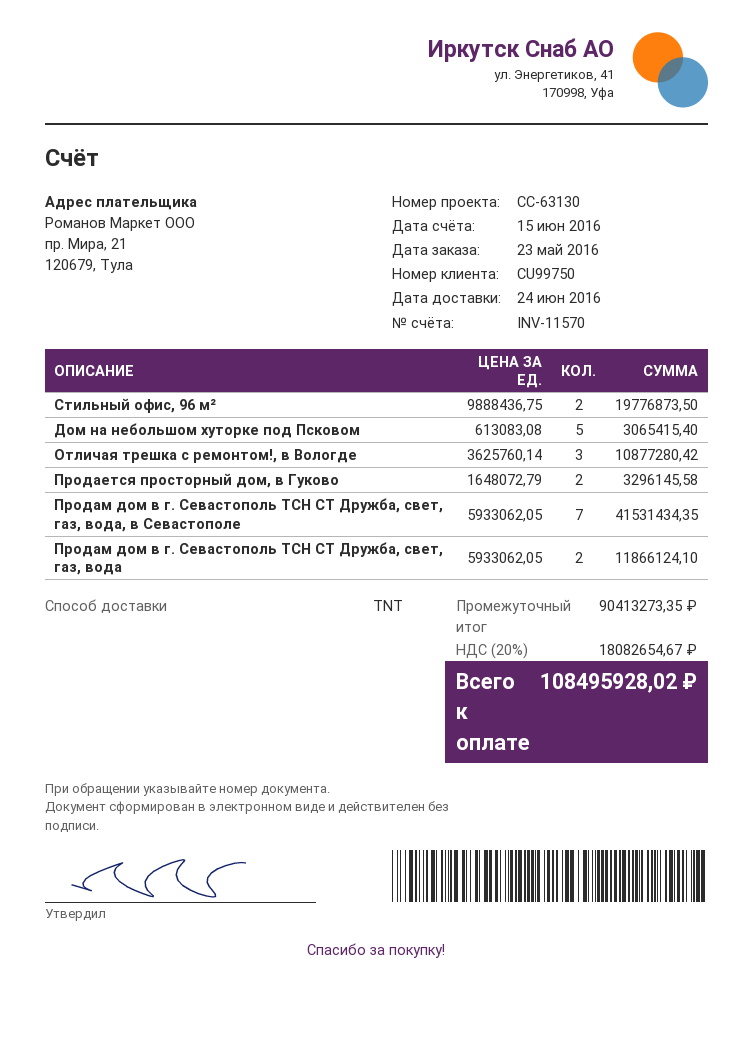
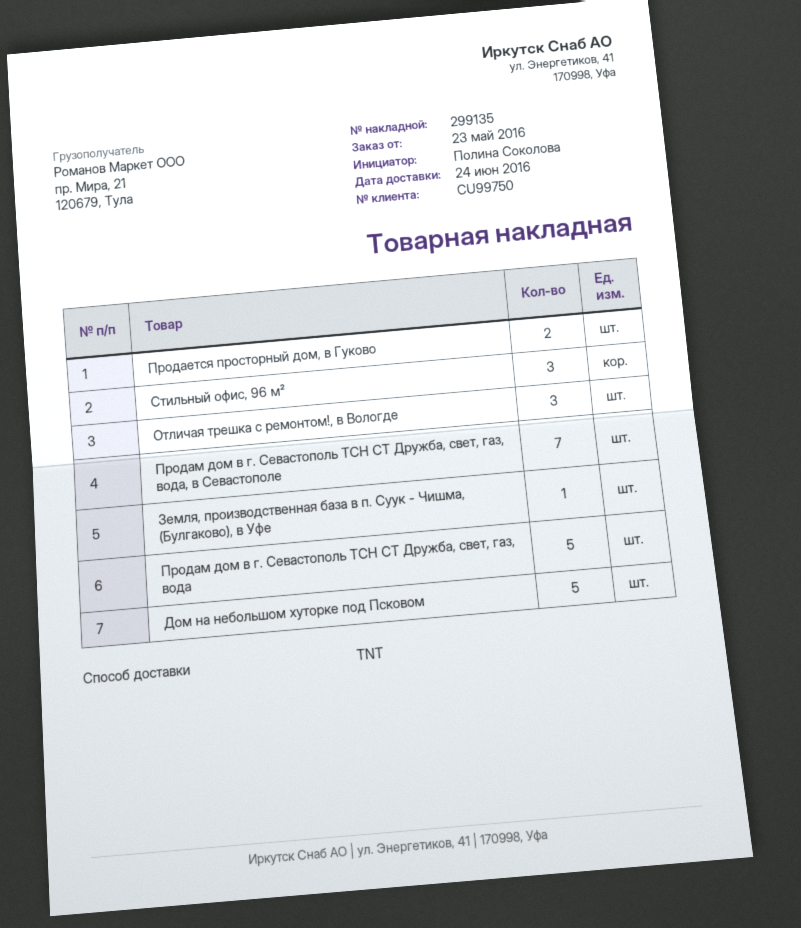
Стильный офис, 96 м²: 2 -> 3
Продам дом в г. Севастополь ТСН СТ Дружба, свет, газ, вода: 2 -> 5
Земля, производственная база в п. Суук - Чишма, (Булгаково), в Уфе: none -> 1

